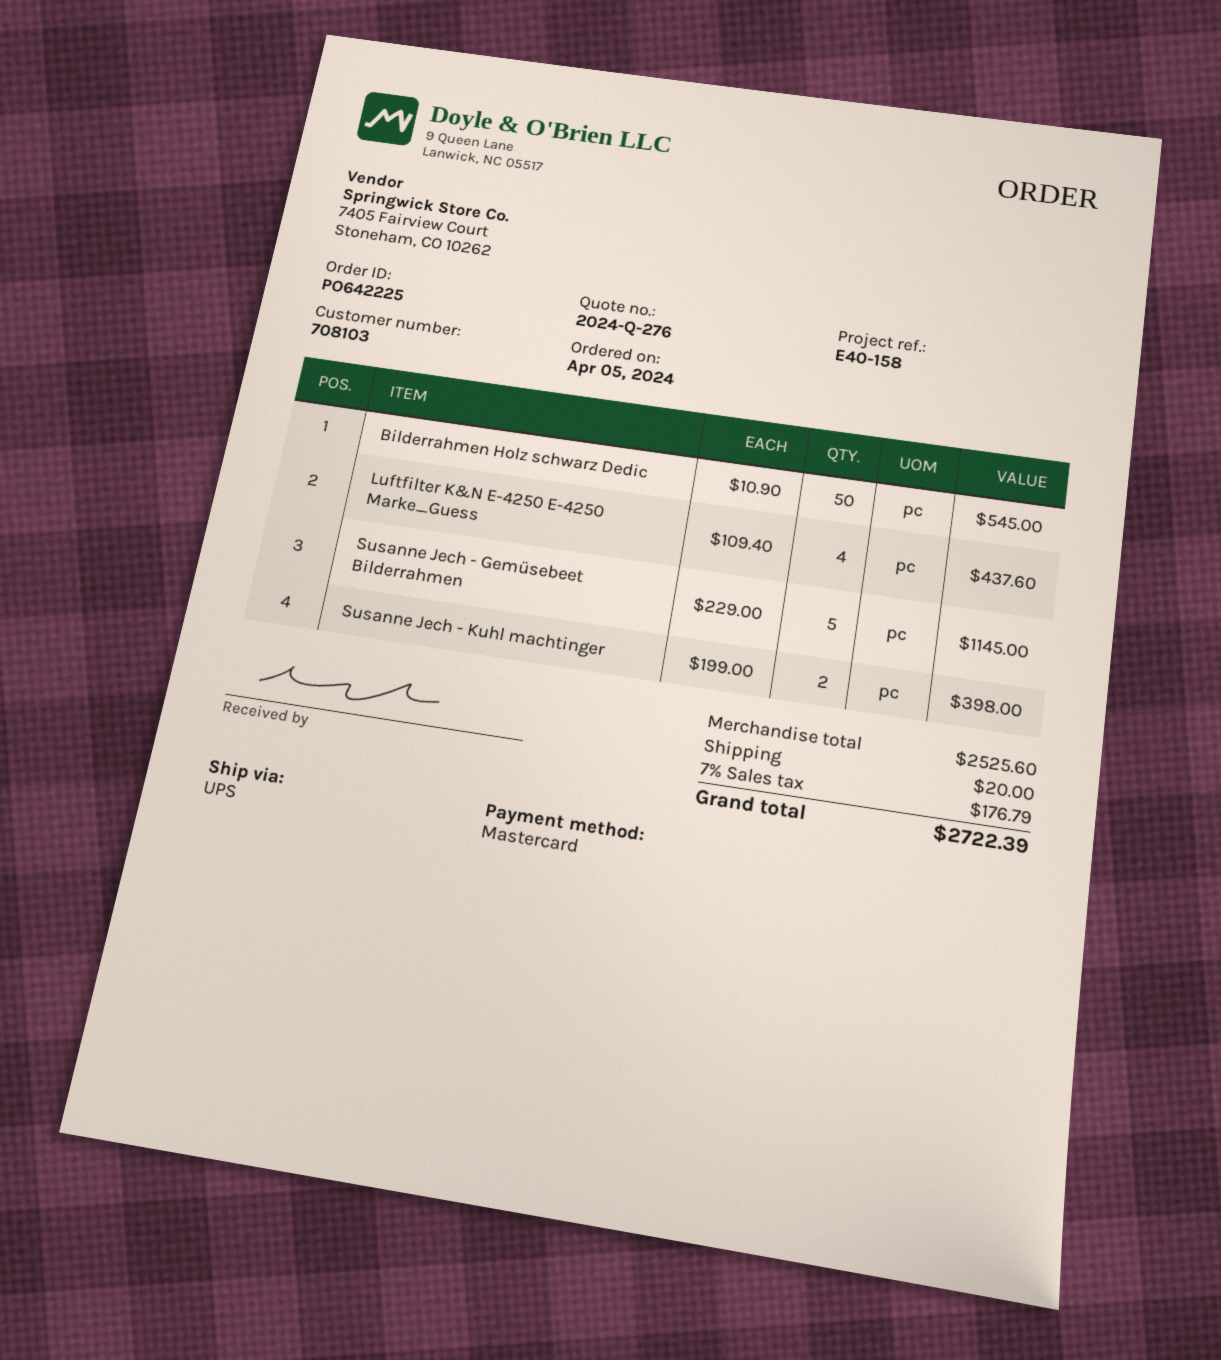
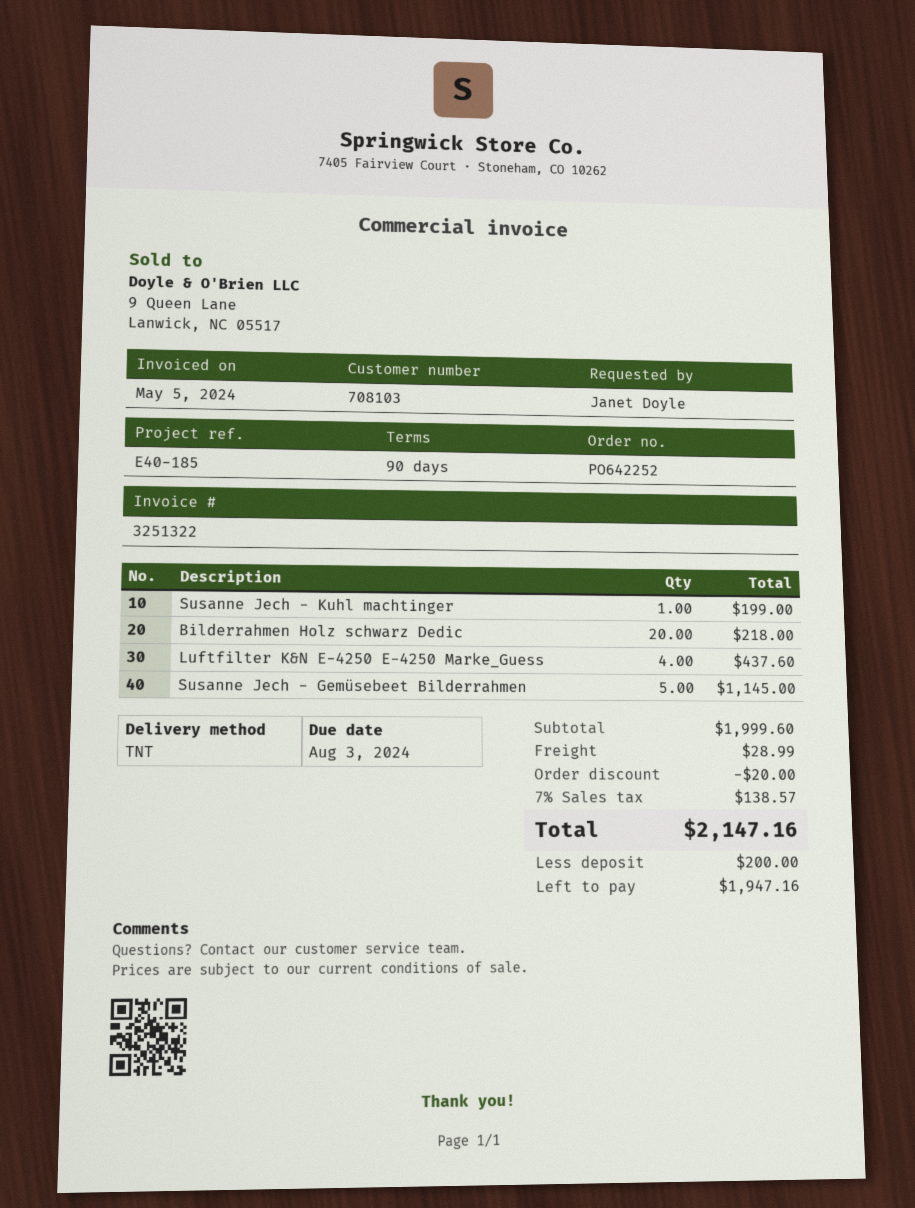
order number: PO642225 -> PO642252
reference: E40-158 -> E40-185
shipping method: UPS -> TNT
Bilderrahmen Holz schwarz Dedic: 50 for 545.00 -> 20 for 218.00
Susanne Jech - Kuhl machtinger: 2 for 398.00 -> 1 for 199.00
subtotal: 2525.60 -> 1999.60
discount: none -> 20.00
shipping: 20.00 -> 28.99
tax: 7% = 176.79 -> 7% = 138.57
total: 2722.39 -> 2147.16

